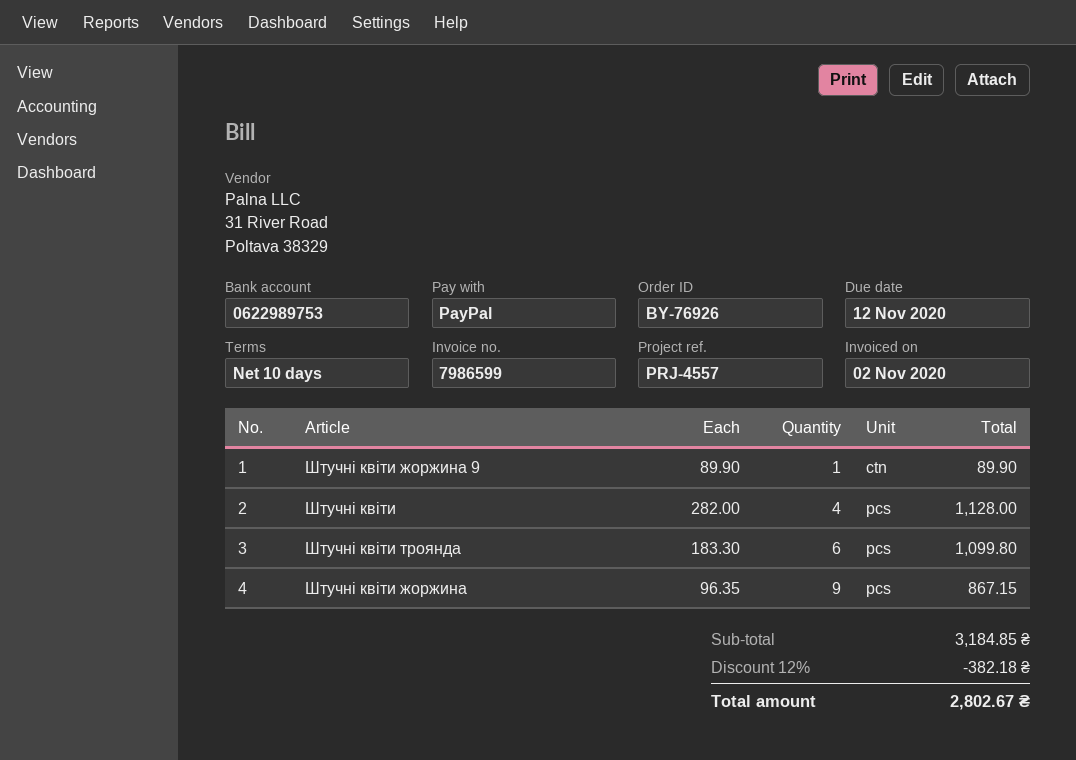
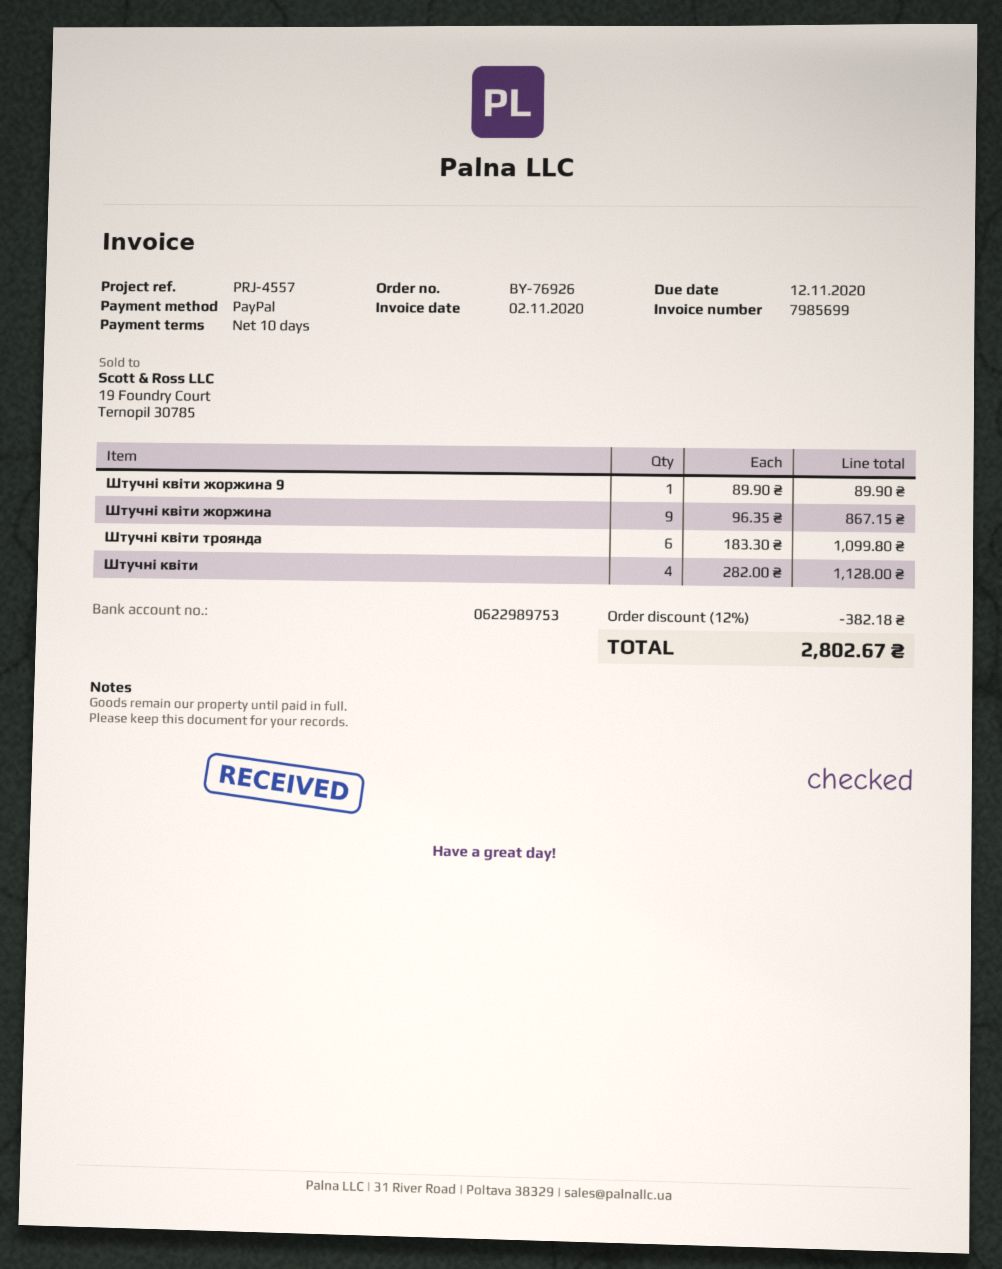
invoice number: 7986599 -> 7985699

